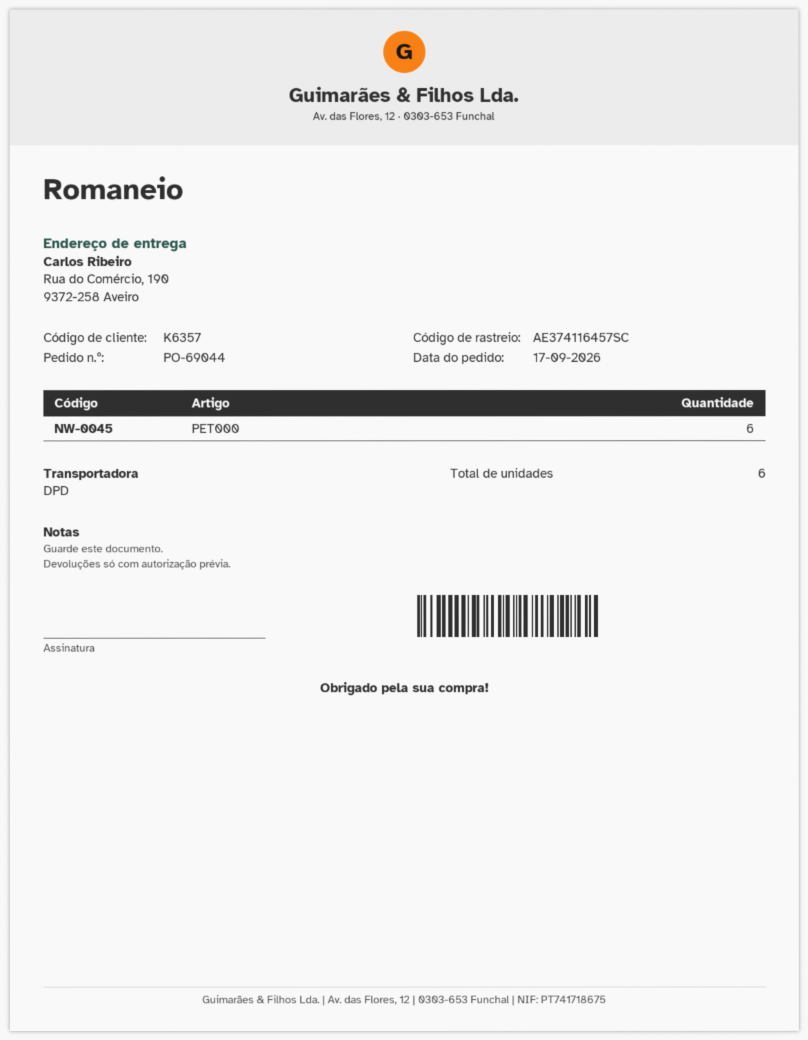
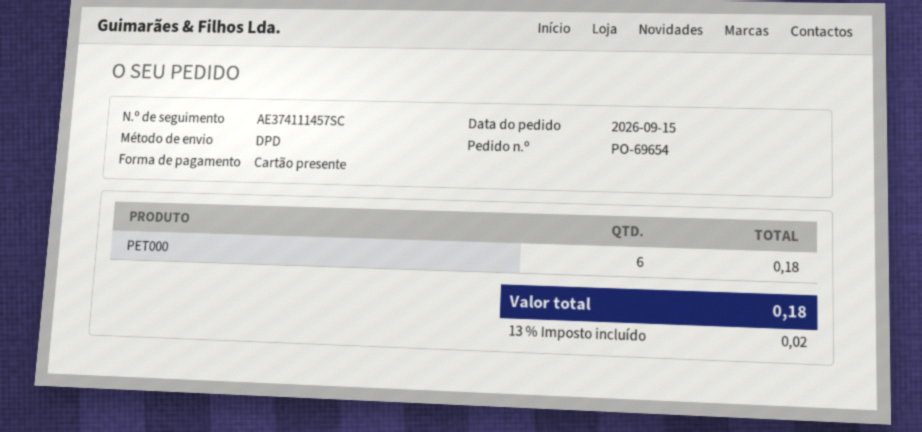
order number: PO-69044 -> PO-69654
order date: 2026-09-17 -> 2026-09-15
tracking number: AE374116457SC -> AE374111457SC

